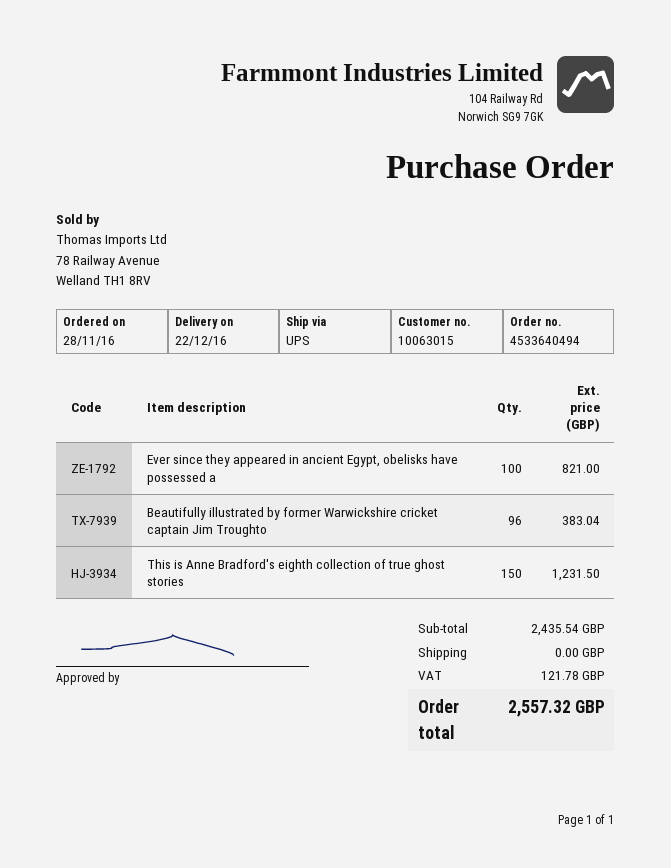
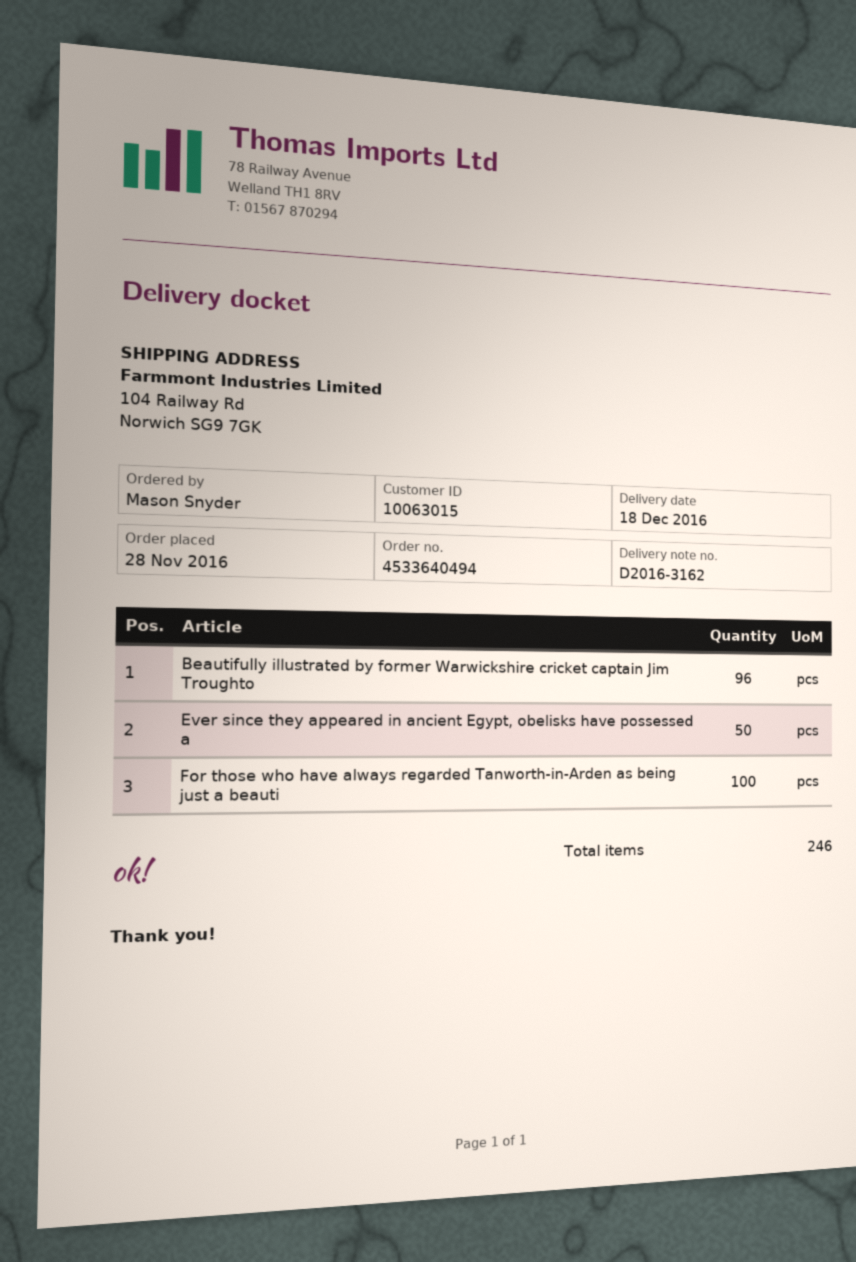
delivery date: 2016-12-22 -> 2016-12-18
Ever since they appeared in ancient Egypt, obelisks have possessed a: 100 -> 50
This is Anne Bradford's eighth collection of true ghost stories: 150 -> none
For those who have always regarded Tanworth-in-Arden as being just a beauti: none -> 100

